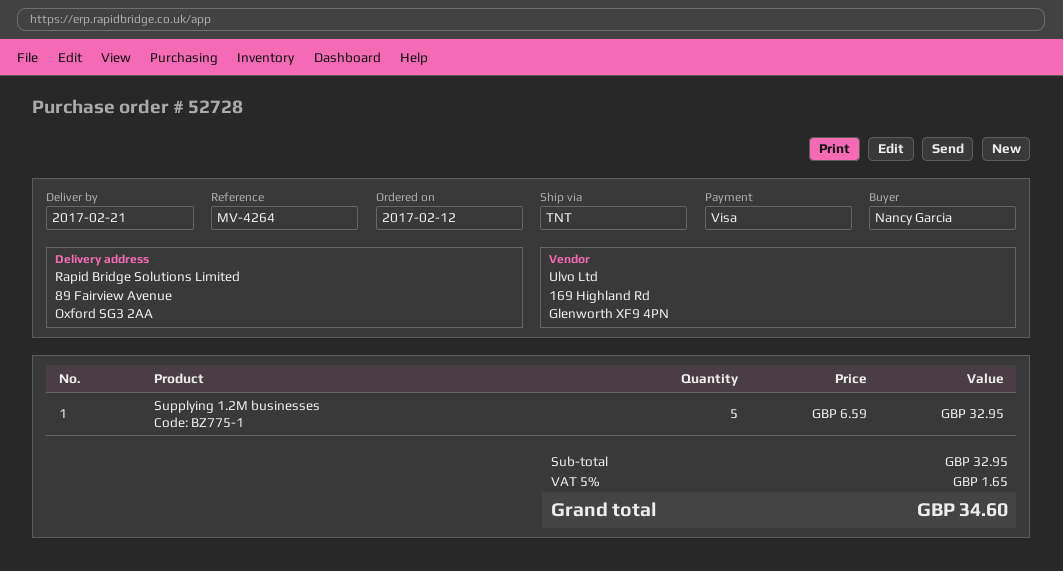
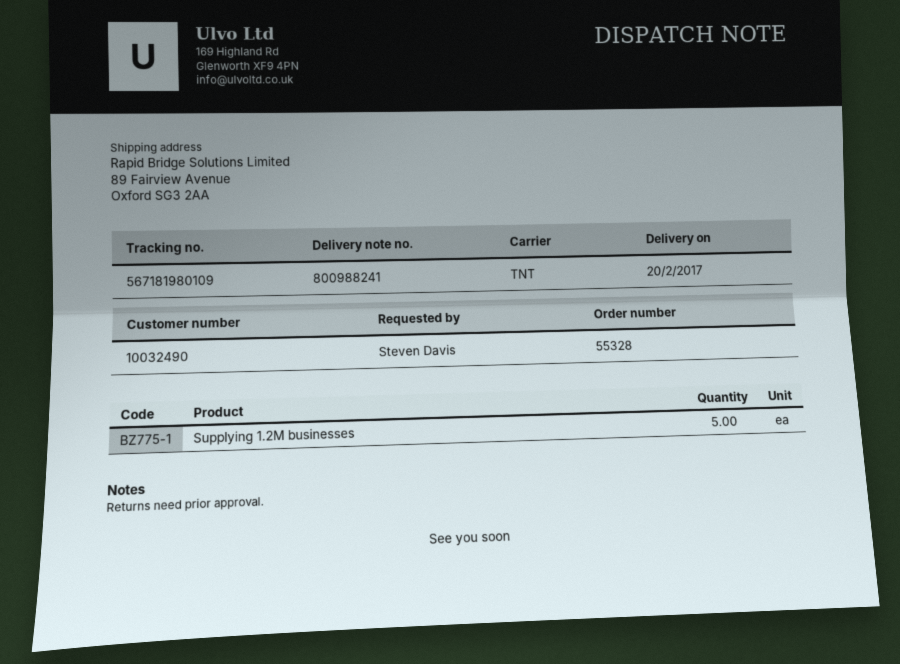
order number: 52728 -> 55328
delivery date: 2017-02-21 -> 2017-02-20
ordered by: Nancy Garcia -> Steven Davis

